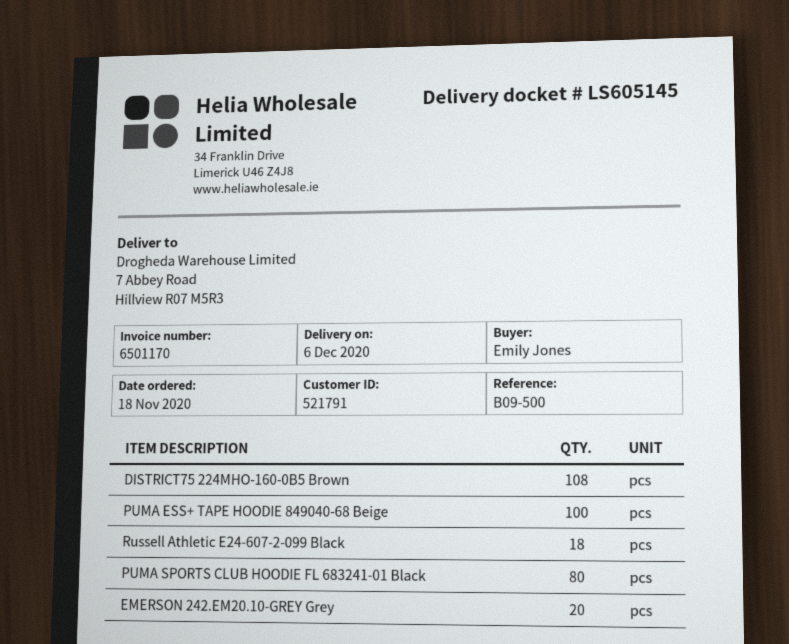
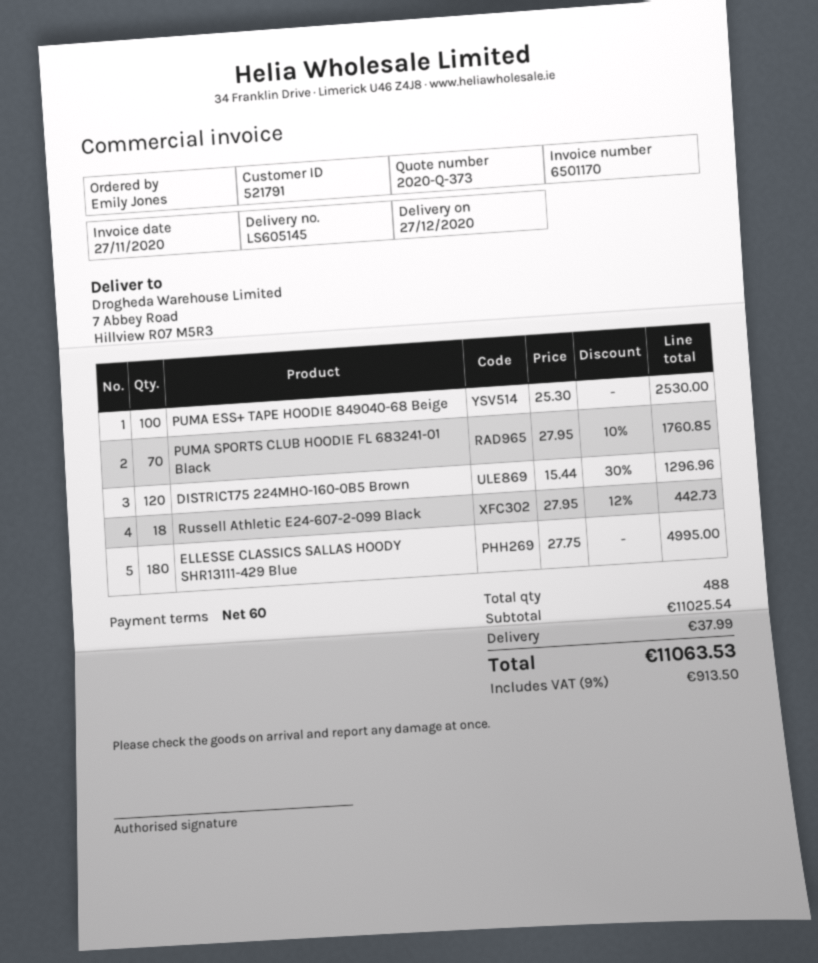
delivery date: 2020-12-06 -> 2020-12-27
DISTRICT75 224MHO-160-0B5 Brown: 108 -> 120
PUMA SPORTS CLUB HOODIE FL 683241-01 Black: 80 -> 70
EMERSON 242.EM20.10-GREY Grey: 20 -> none
ELLESSE CLASSICS SALLAS HOODY SHR13111-429 Blue: none -> 180

